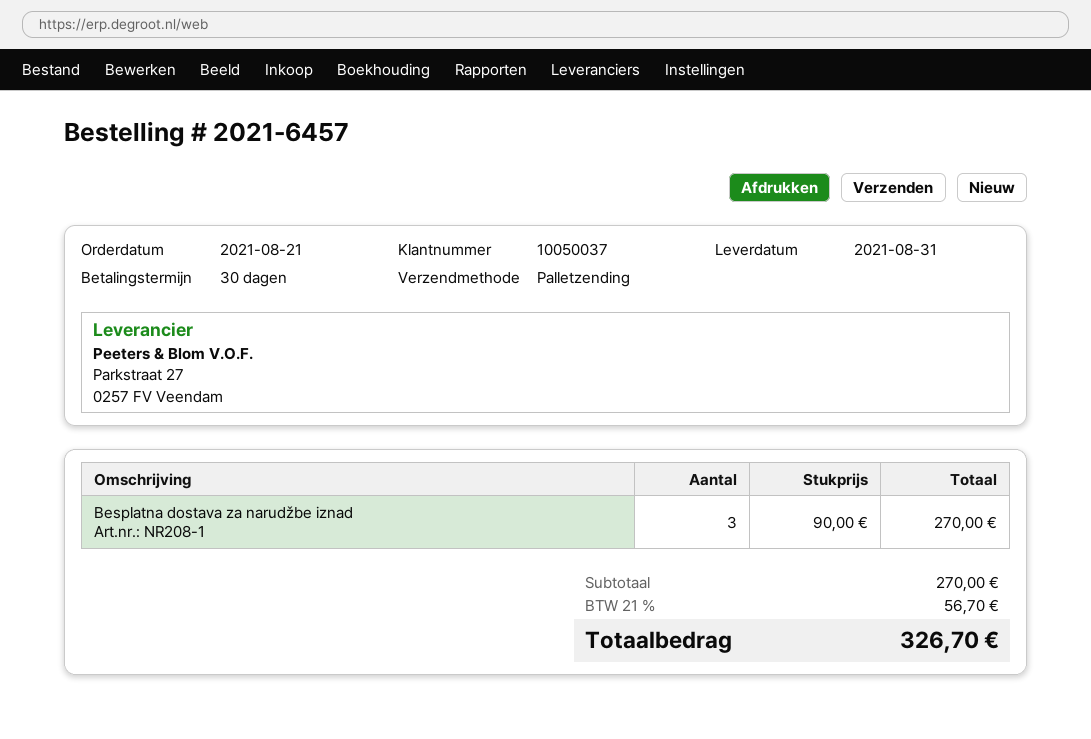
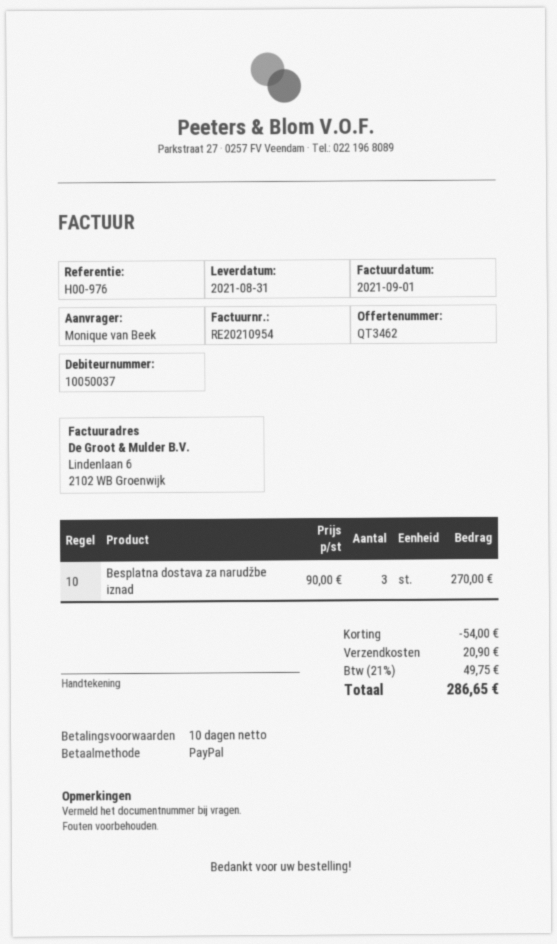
payment terms: 30 days -> 10 days
discount: none -> 54.00
shipping: none -> 20.90
tax: 21% = 56.70 -> 21% = 49.75
total: 326.70 -> 286.65

